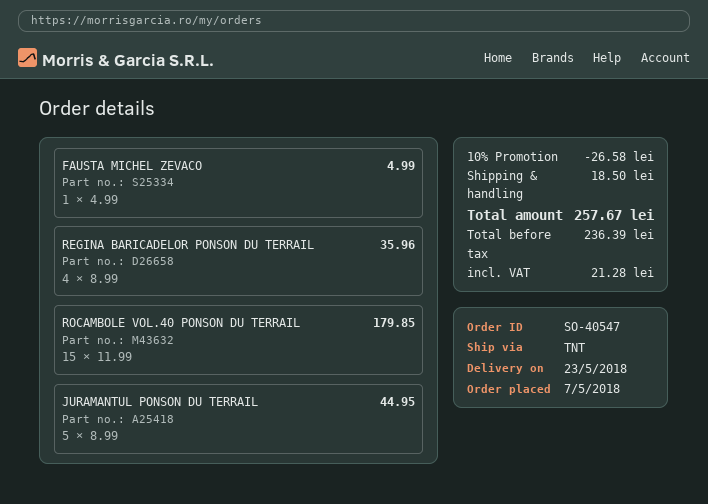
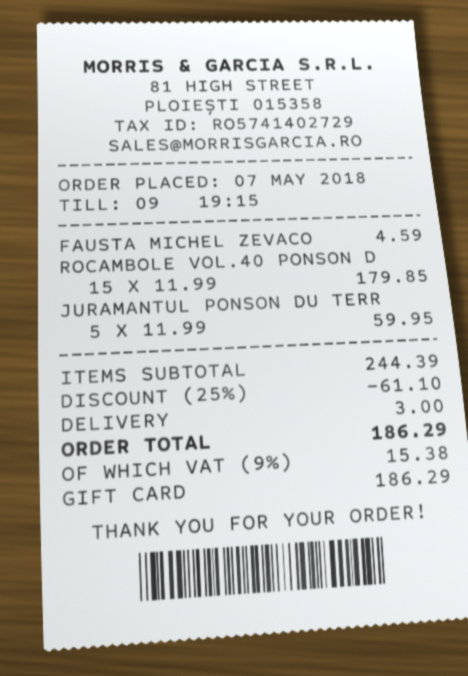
FAUSTA MICHEL ZEVACO: 1 x 4.99 = 4.99 -> 1 x 4.59 = 4.59
REGINA BARICADELOR PONSON DU TERRAIL: 4 x 8.99 = 35.96 -> none
JURAMANTUL PONSON DU TERRAIL: 5 x 8.99 = 44.95 -> 5 x 11.99 = 59.95
discount: 10% = 26.58 -> 25% = 61.10
shipping: 18.50 -> 3.00
tax: 21.28 -> 15.38
total: 257.67 -> 186.29

